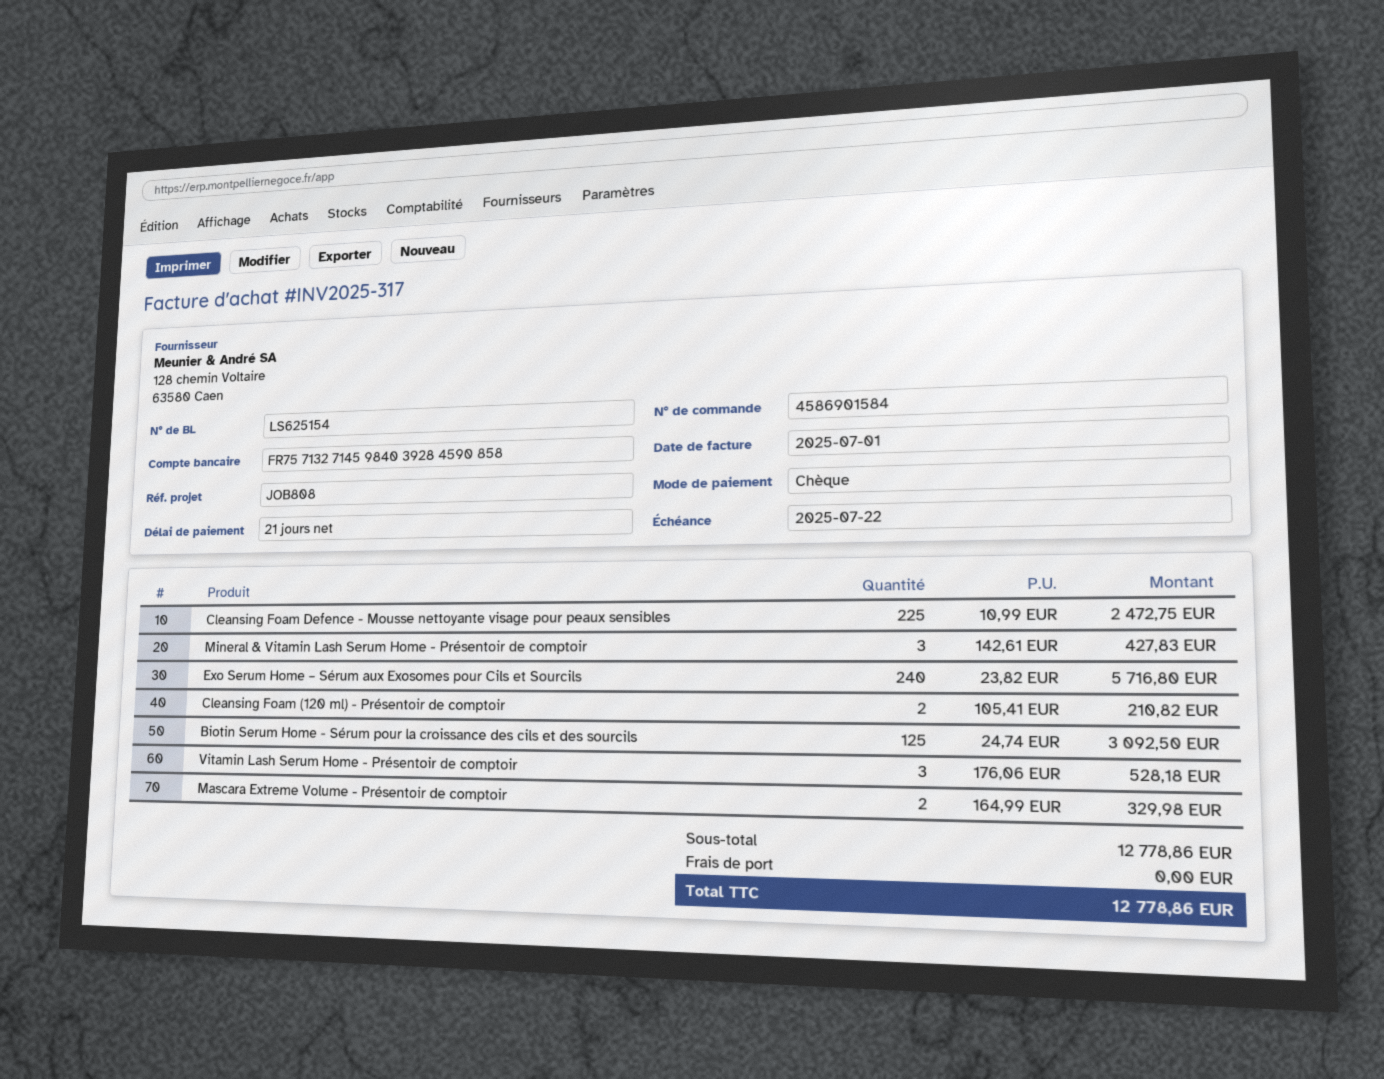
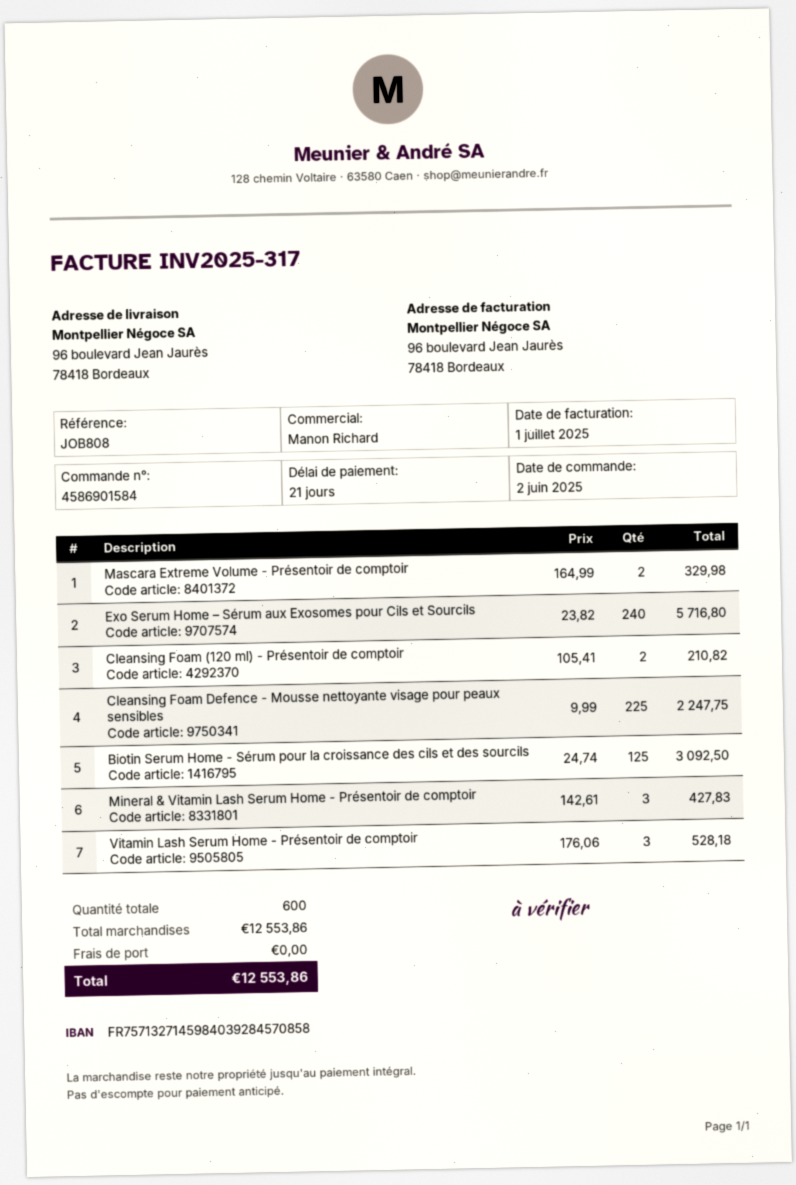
bank account: FR7571327145984039284590858 -> FR7571327145984039284570858
Cleansing Foam Defence - Mousse nettoyante visage pour peaux sensibles: 225 x 10.99 = 2472.75 -> 225 x 9.99 = 2247.75
subtotal: 12778.86 -> 12553.86
total: 12778.86 -> 12553.86

